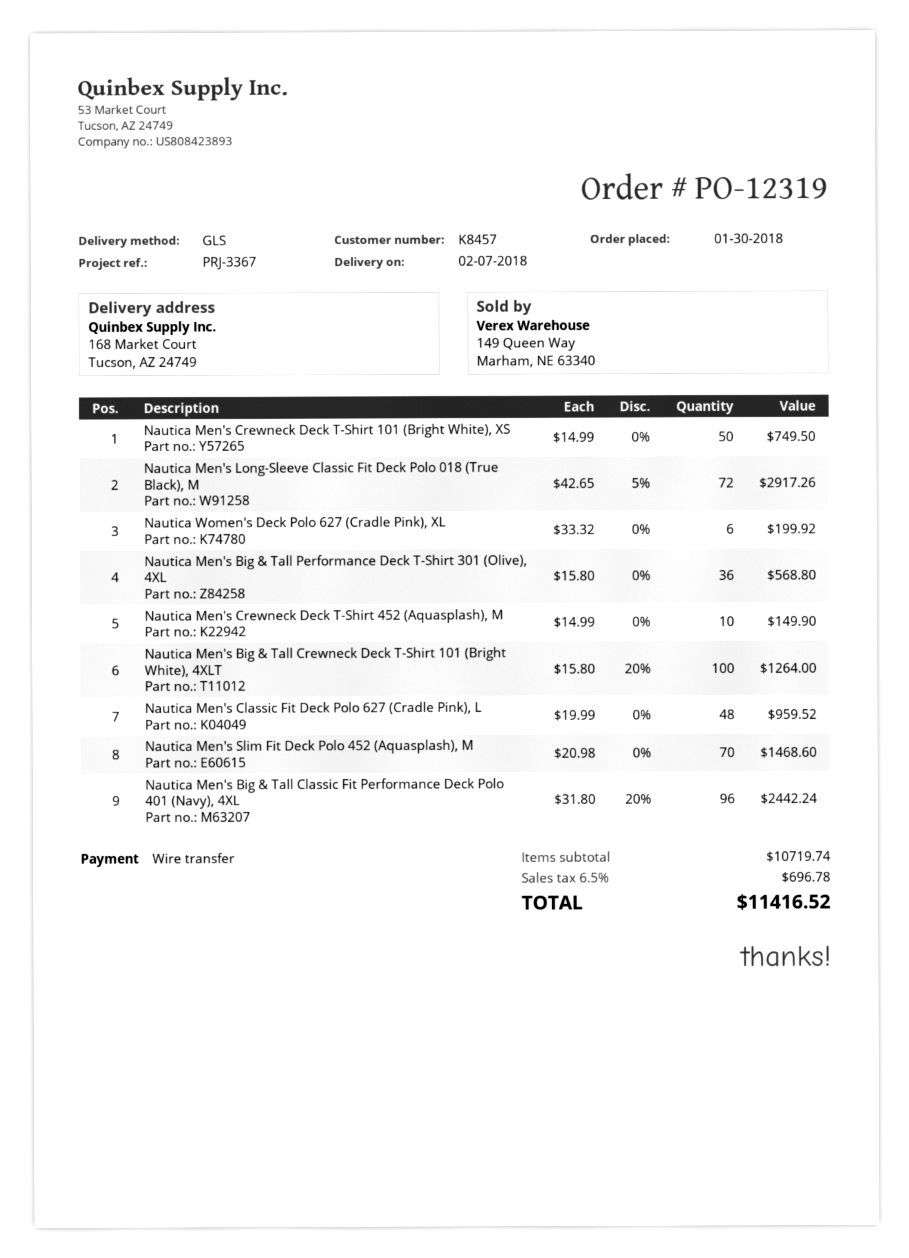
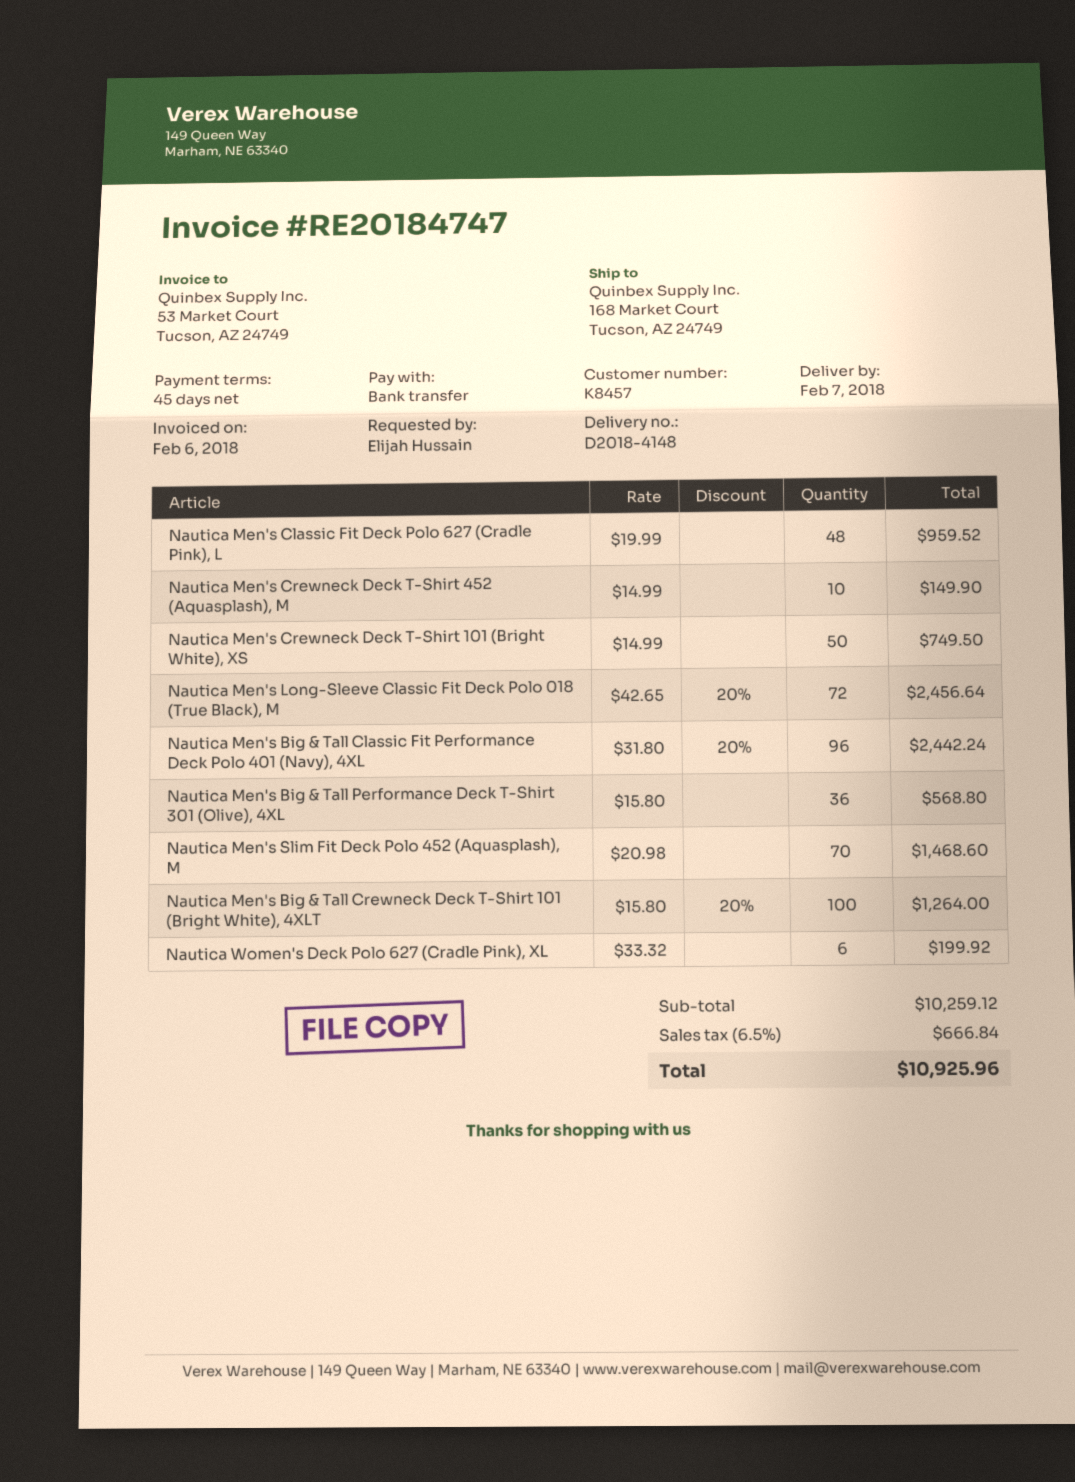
Nautica Men's Long-Sleeve Classic Fit Deck Polo 018 (True Black), M: 72 x 42.65 - 5% = 2917.26 -> 72 x 42.65 - 20% = 2456.64
subtotal: 10719.74 -> 10259.12
tax: 6.5% = 696.78 -> 6.5% = 666.84
total: 11416.52 -> 10925.96

